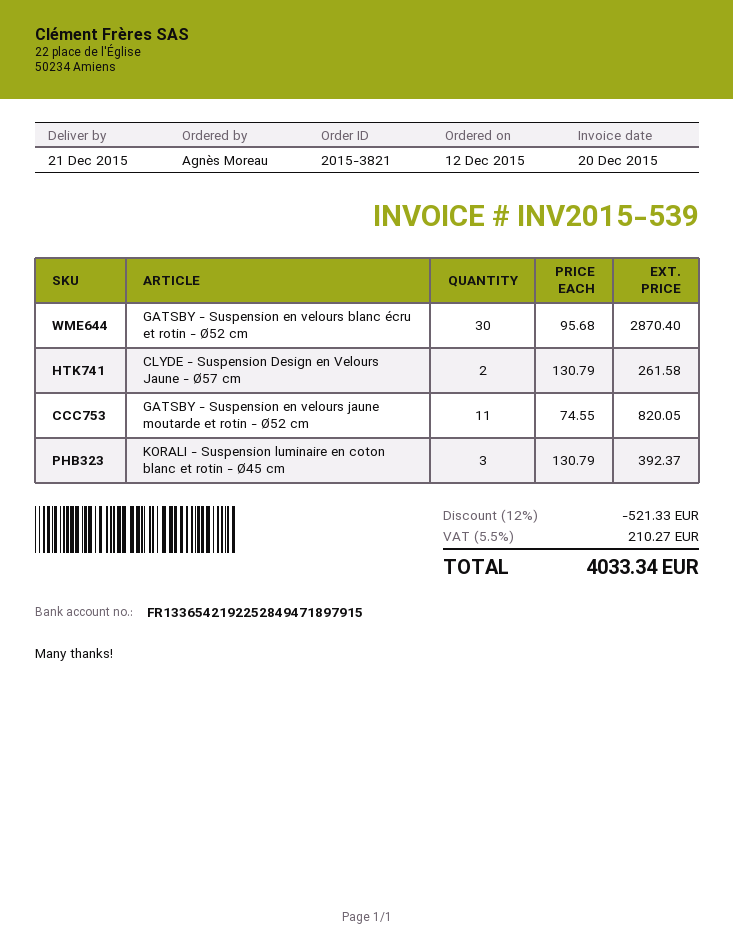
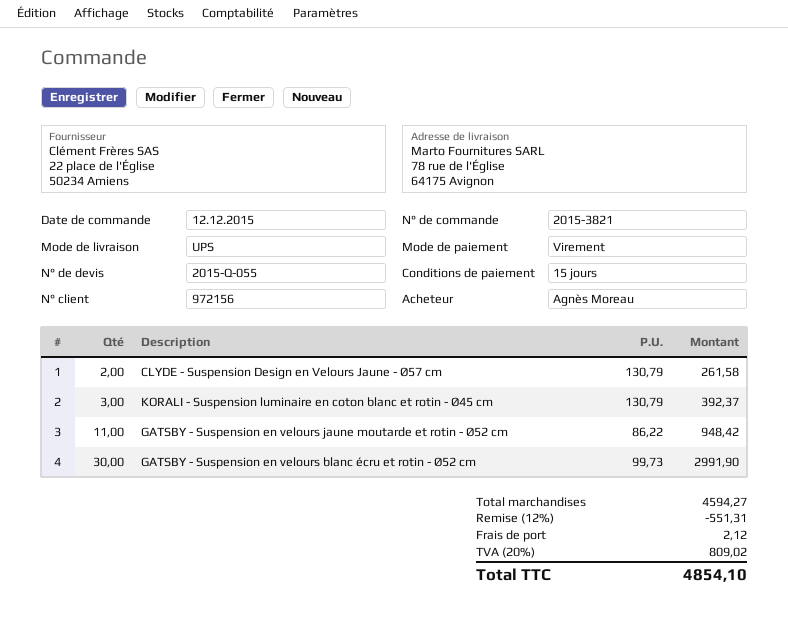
GATSBY - Suspension en velours blanc écru et rotin - Ø52 cm: 30 x 95.68 = 2870.40 -> 30 x 99.73 = 2991.90
GATSBY - Suspension en velours jaune moutarde et rotin - Ø52 cm: 11 x 74.55 = 820.05 -> 11 x 86.22 = 948.42
discount: 12% = 521.33 -> 12% = 551.31
shipping: none -> 2.12
tax: 5.5% = 210.27 -> 20% = 809.02
total: 4033.34 -> 4854.10

